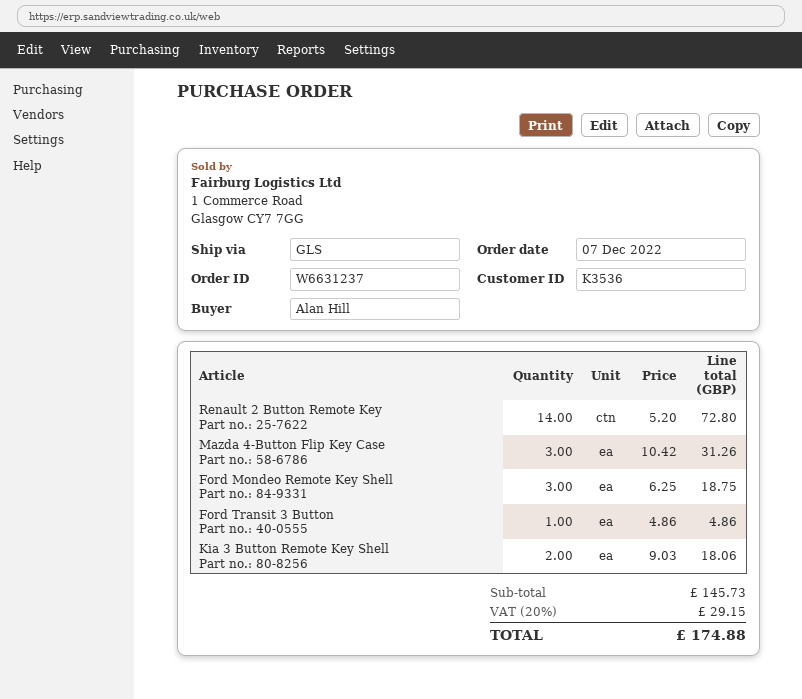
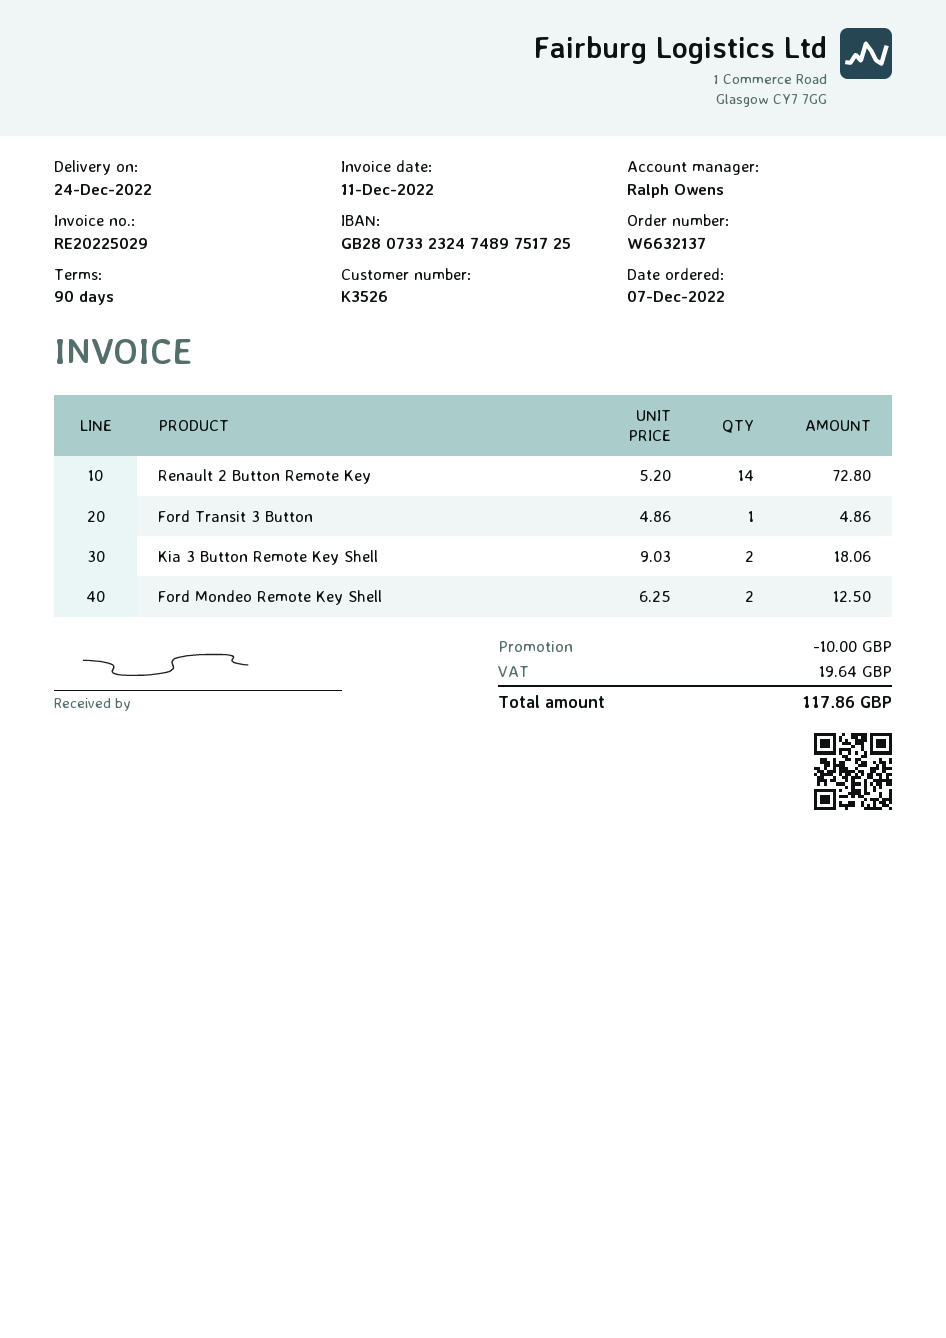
order number: W6631237 -> W6632137
customer number: K3536 -> K3526
Mazda 4-Button Flip Key Case: 3 x 10.42 = 31.26 -> none
Ford Mondeo Remote Key Shell: 3 x 6.25 = 18.75 -> 2 x 6.25 = 12.50
discount: none -> 10.00
tax: 29.15 -> 19.64
total: 174.88 -> 117.86

